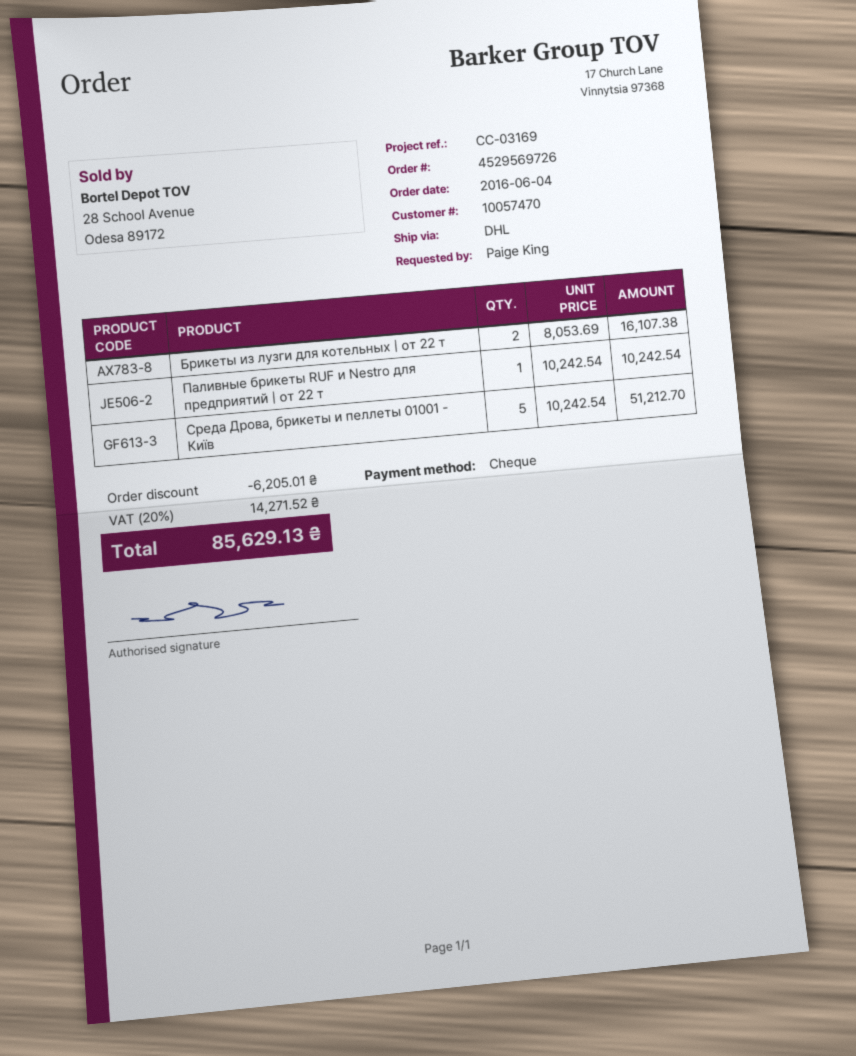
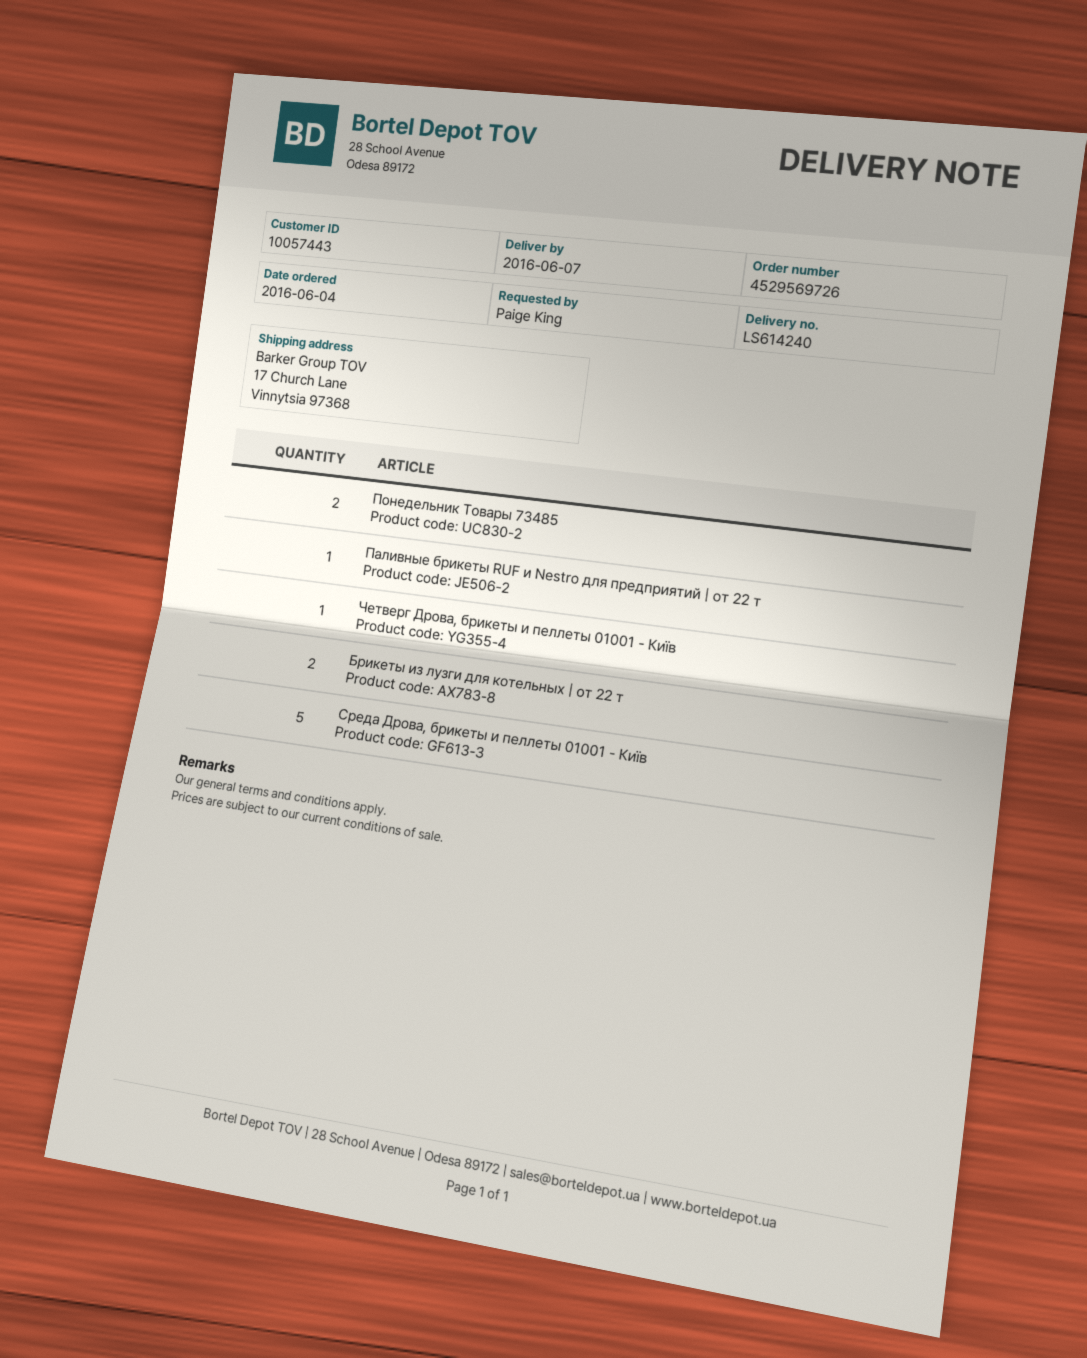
customer number: 10057470 -> 10057443
Понедельник Товары 73485: none -> 2
Четверг Дрова, брикеты и пеллеты 01001 - Київ: none -> 1

